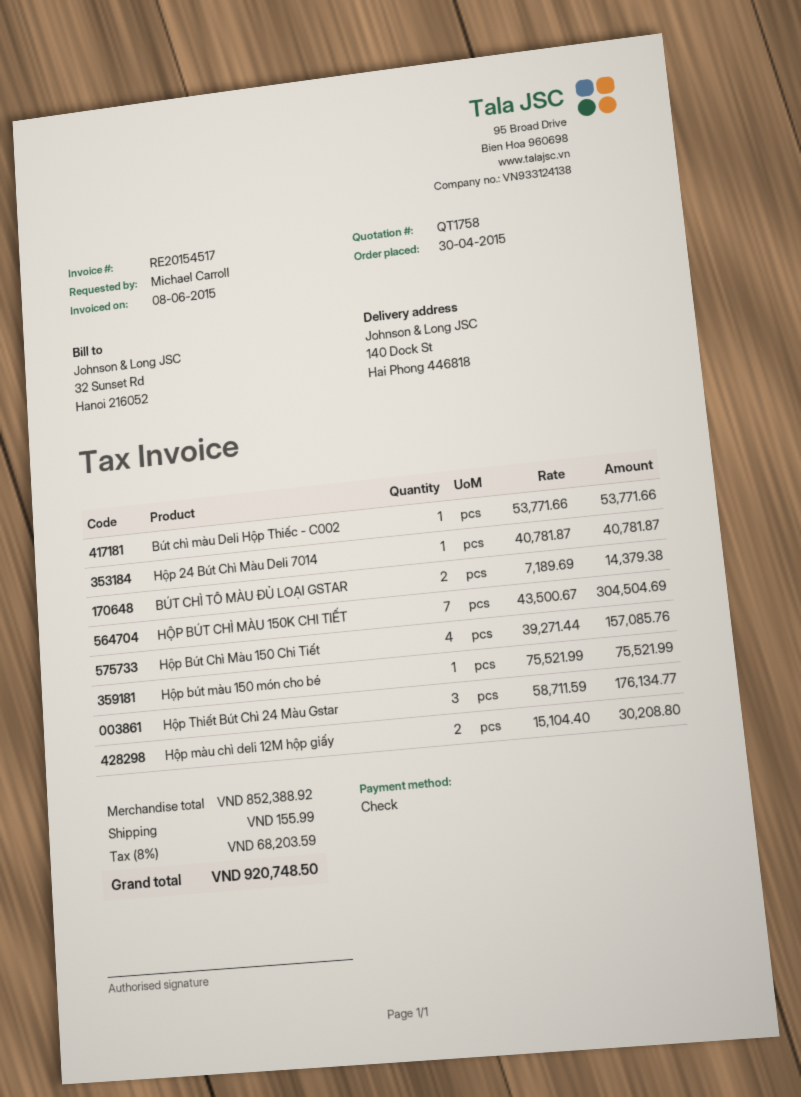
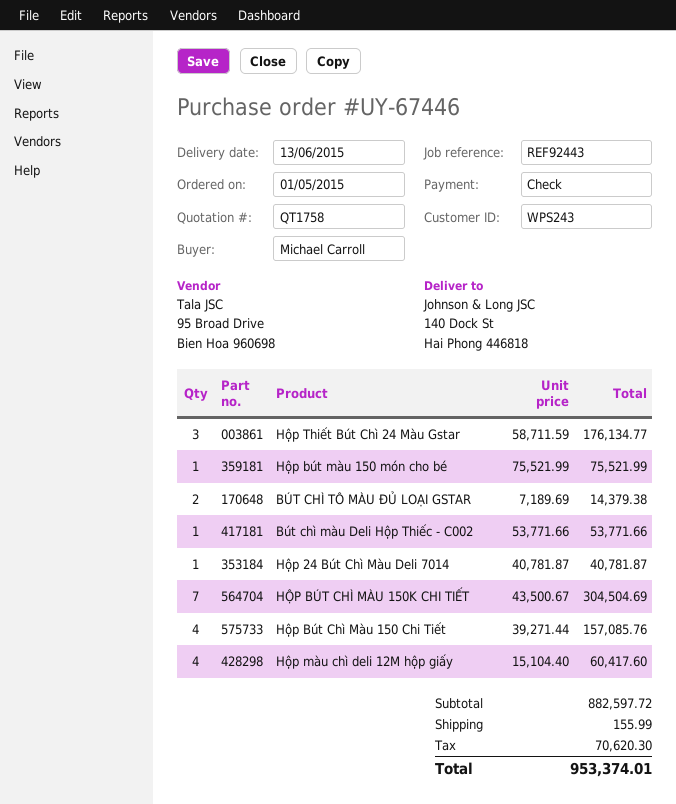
order date: 2015-04-30 -> 2015-05-01
Hộp màu chì deli 12M hộp giấy: 2 x 15104.40 = 30208.80 -> 4 x 15104.40 = 60417.60
subtotal: 852388.92 -> 882597.72
tax: 68203.59 -> 70620.30
total: 920748.50 -> 953374.01

